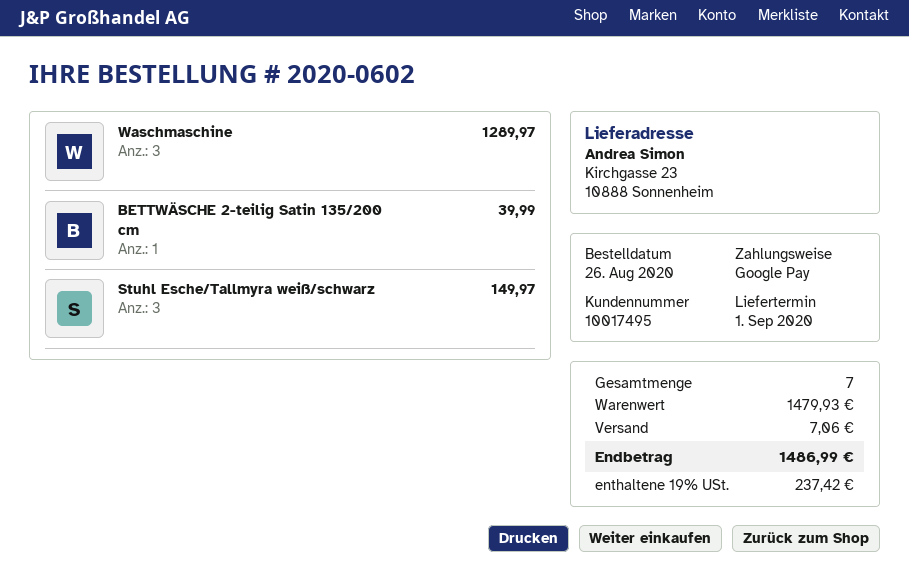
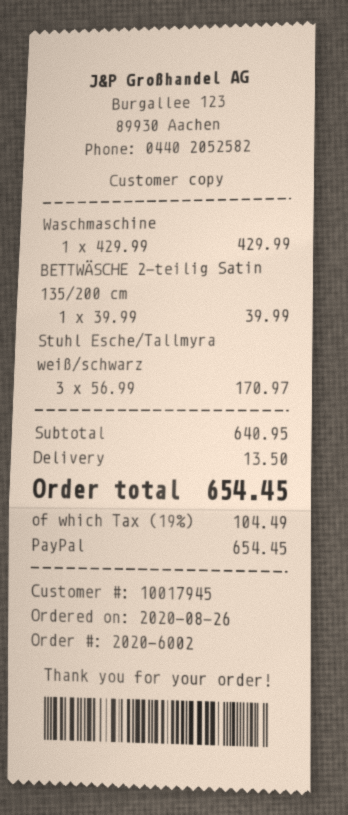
order number: 2020-0602 -> 2020-6002
customer number: 10017495 -> 10017945
payment method: Google Pay -> PayPal
Waschmaschine: 3 for 1289.97 -> 1 for 429.99
Stuhl Esche/Tallmyra weiß/schwarz: 3 for 149.97 -> 3 for 170.97
subtotal: 1479.93 -> 640.95
shipping: 7.06 -> 13.50
tax: 19% = 237.42 -> 19% = 104.49
total: 1486.99 -> 654.45

